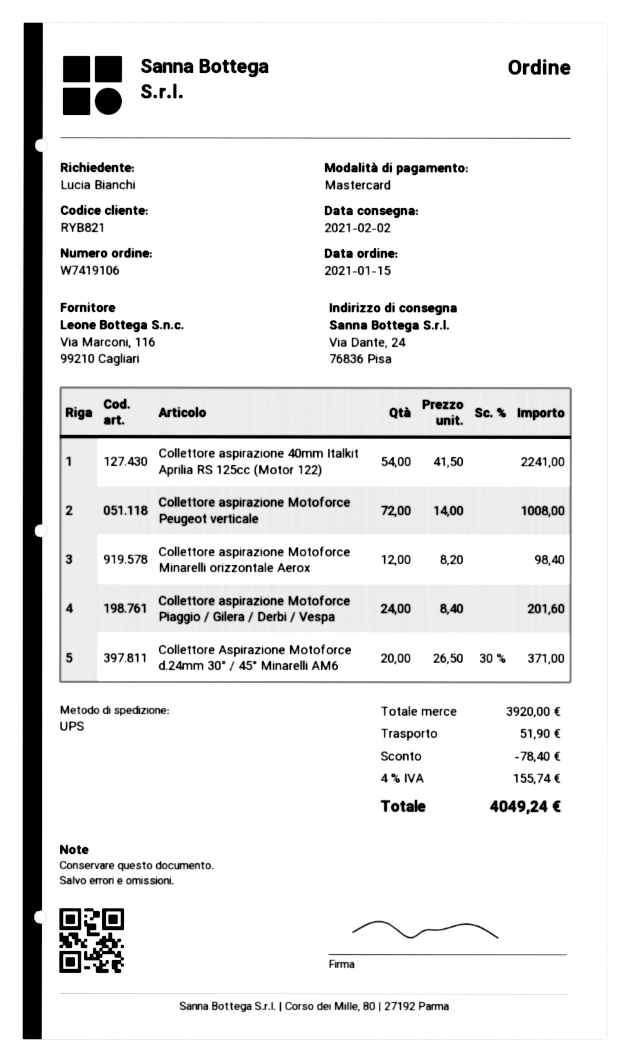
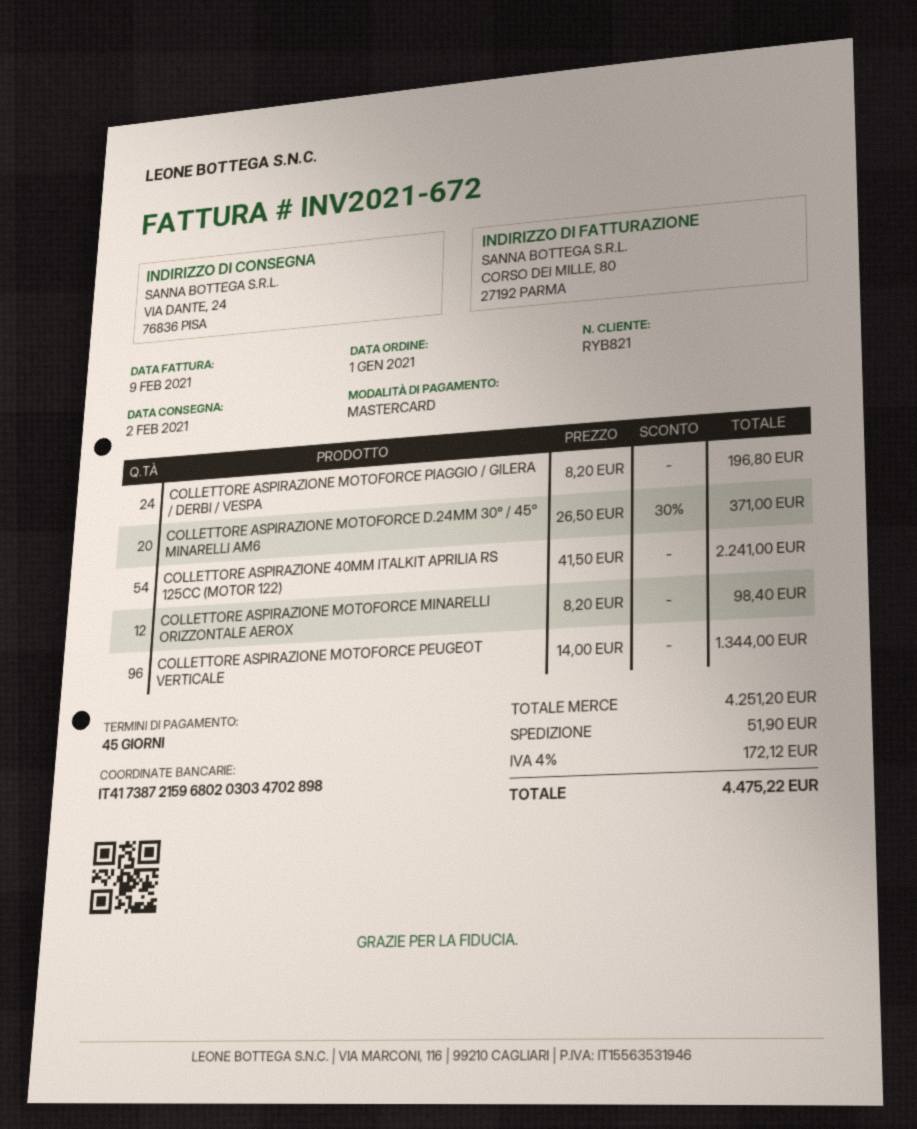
order date: 2021-01-15 -> 2021-01-01
Collettore aspirazione Motoforce Peugeot verticale: 72 x 14.00 = 1008.00 -> 96 x 14.00 = 1344.00
Collettore aspirazione Motoforce Piaggio / Gilera / Derbi / Vespa: 24 x 8.40 = 201.60 -> 24 x 8.20 = 196.80
subtotal: 3920.00 -> 4251.20
discount: 78.40 -> none
tax: 4% = 155.74 -> 4% = 172.12
total: 4049.24 -> 4475.22

